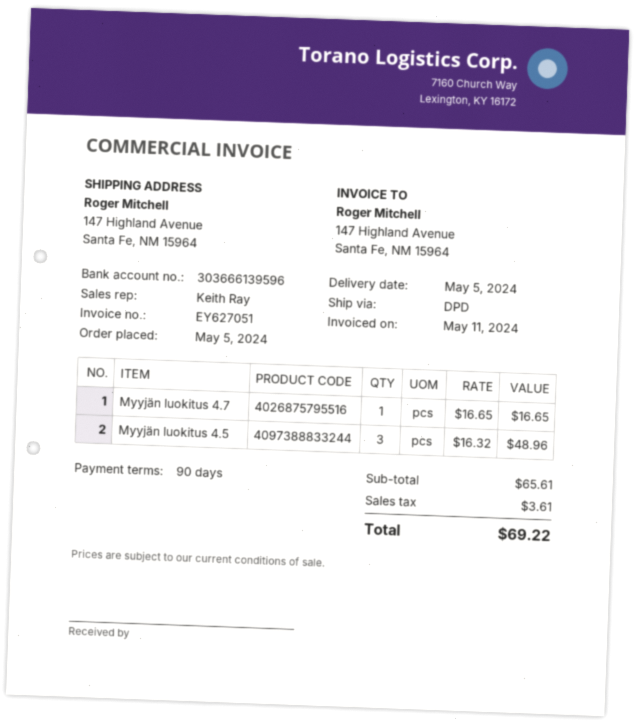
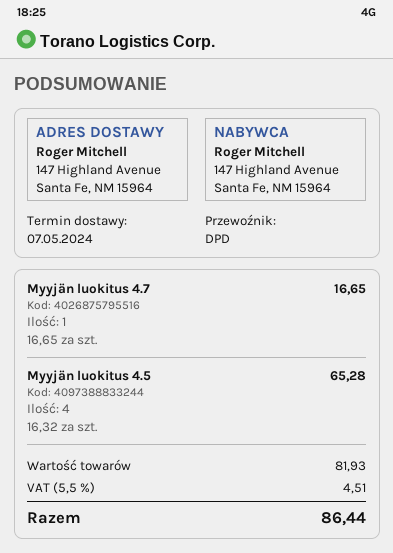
delivery date: 2024-05-05 -> 2024-05-07
Myyjän luokitus 4.5: 3 x 16.32 = 48.96 -> 4 x 16.32 = 65.28
subtotal: 65.61 -> 81.93
tax: 3.61 -> 4.51
total: 69.22 -> 86.44

